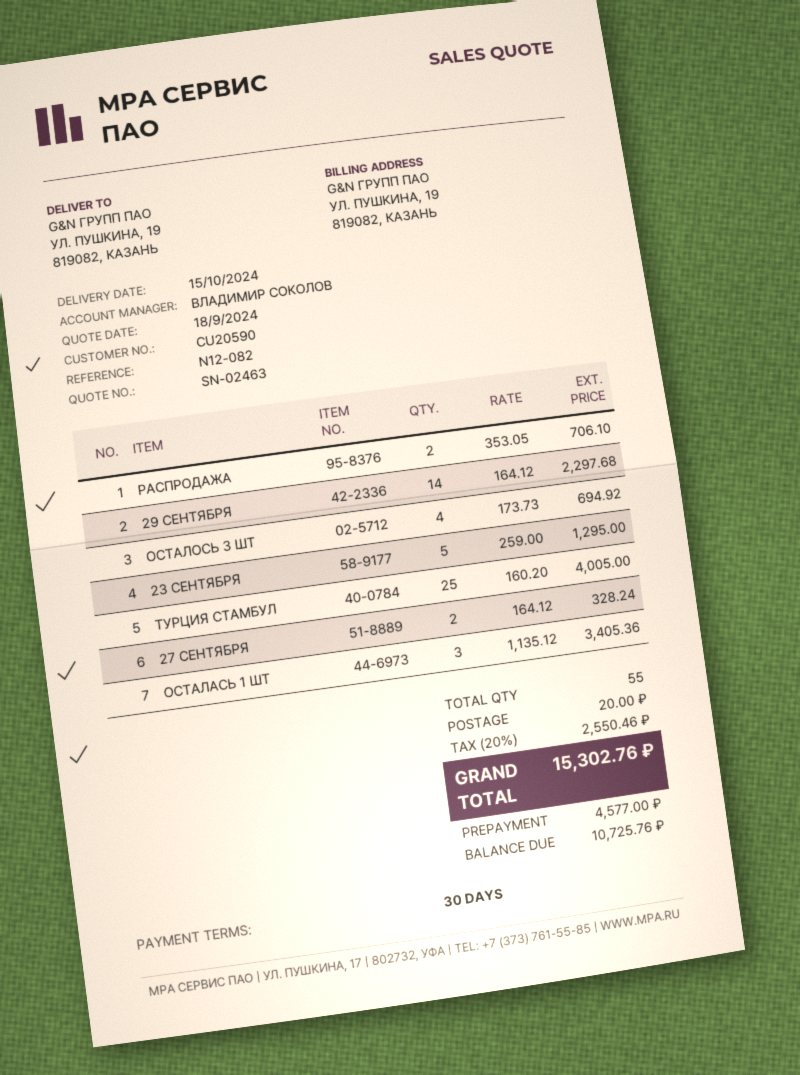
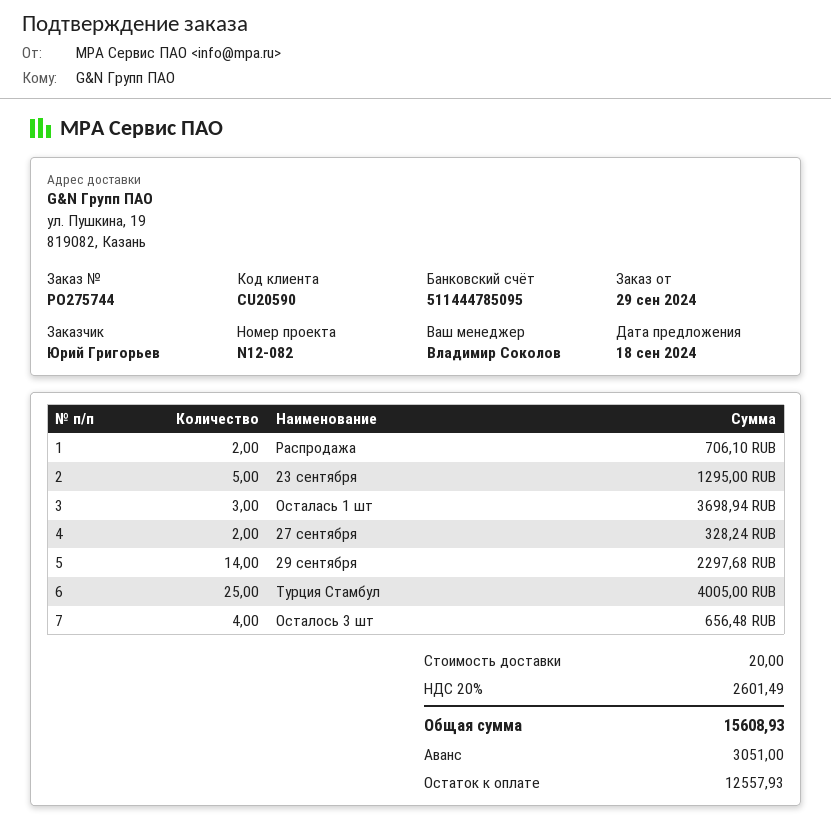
ОСТАЛОСЬ 3 ШТ: 4 for 694.92 -> 4 for 656.48
ОСТАЛАСЬ 1 ШТ: 3 for 3405.36 -> 3 for 3698.94
tax: 20% = 2550.46 -> 20% = 2601.49
total: 15302.76 -> 15608.93
deposit: 4577.00 -> 3051.00
balance: 10725.76 -> 12557.93

